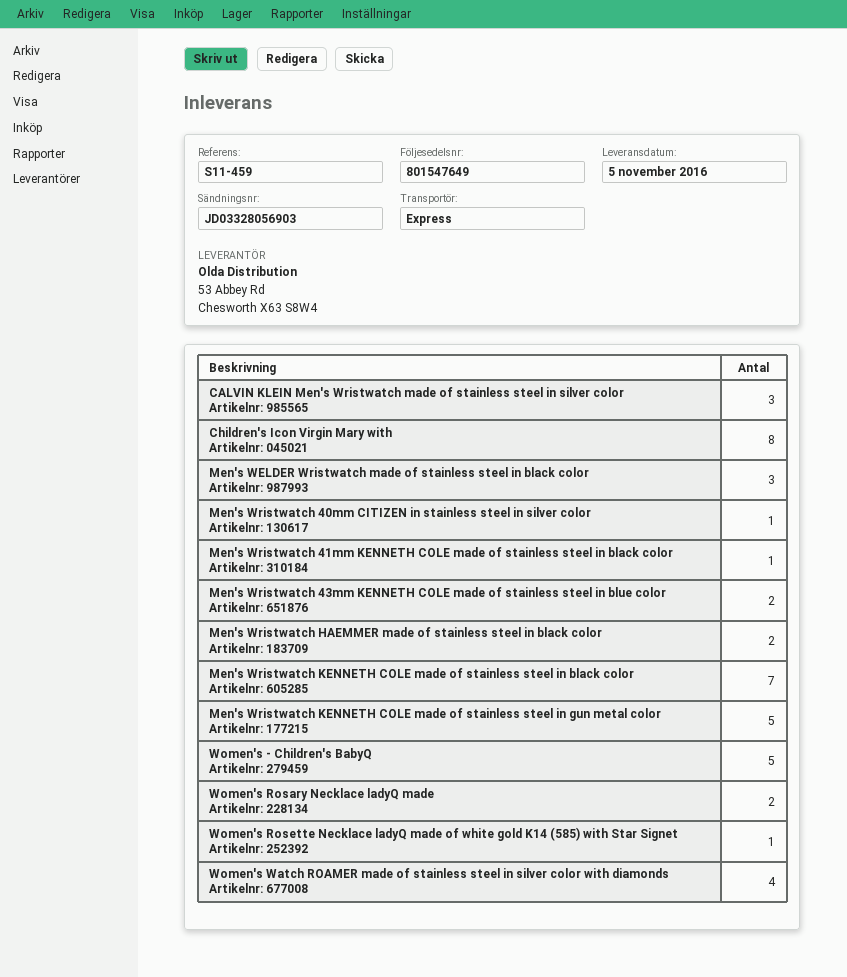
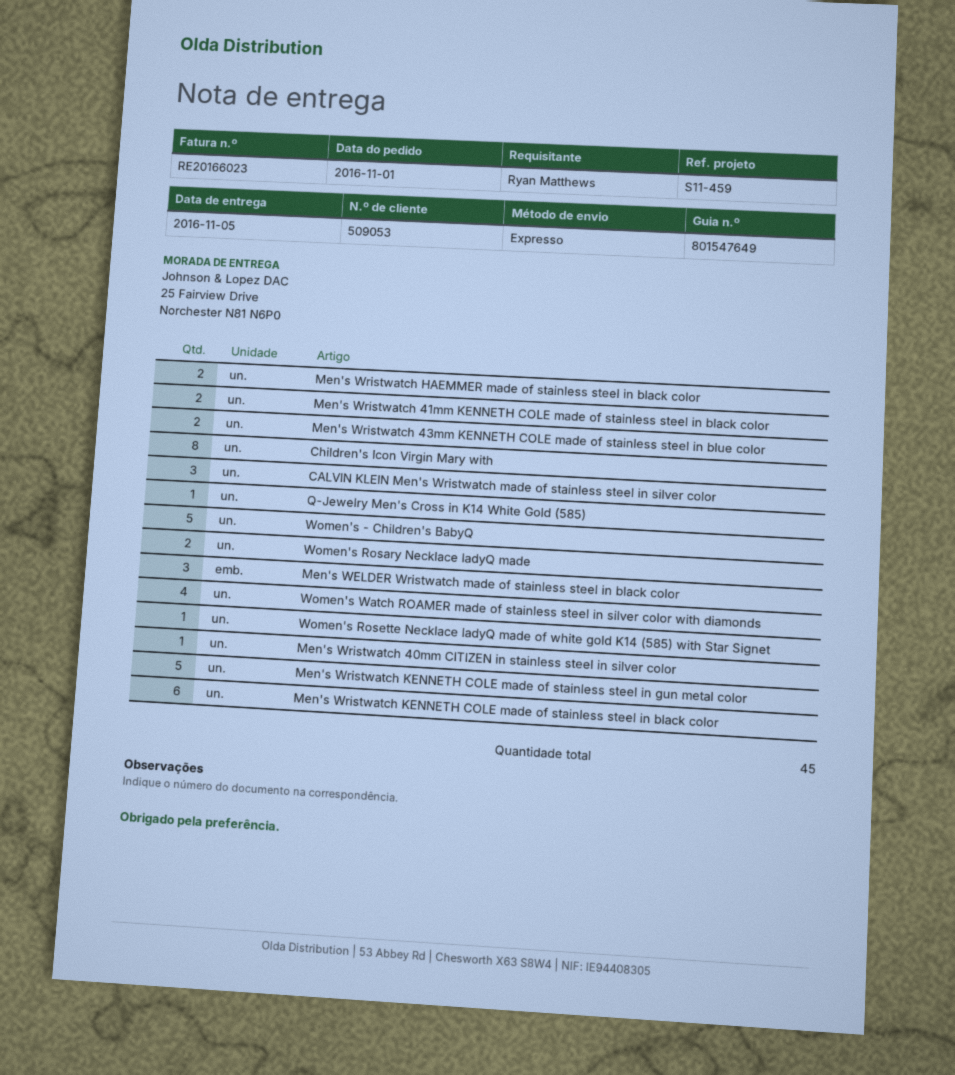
Men's Wristwatch 41mm KENNETH COLE made of stainless steel in black color: 1 -> 2
Men's Wristwatch KENNETH COLE made of stainless steel in black color: 7 -> 6
Q-Jewelry Men's Cross in K14 White Gold (585): none -> 1

